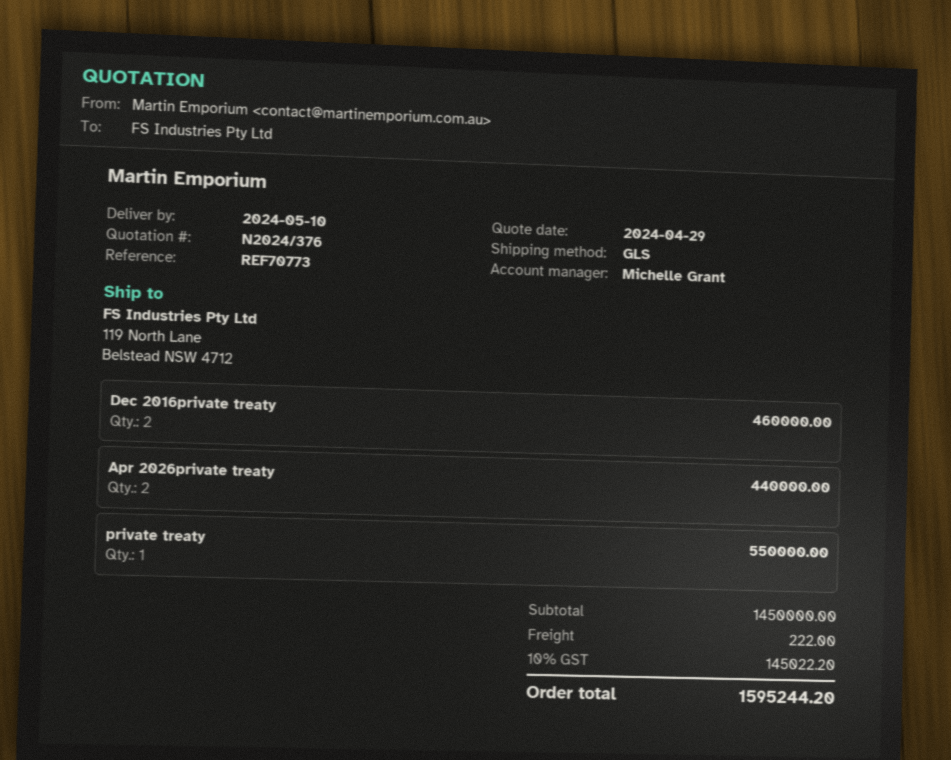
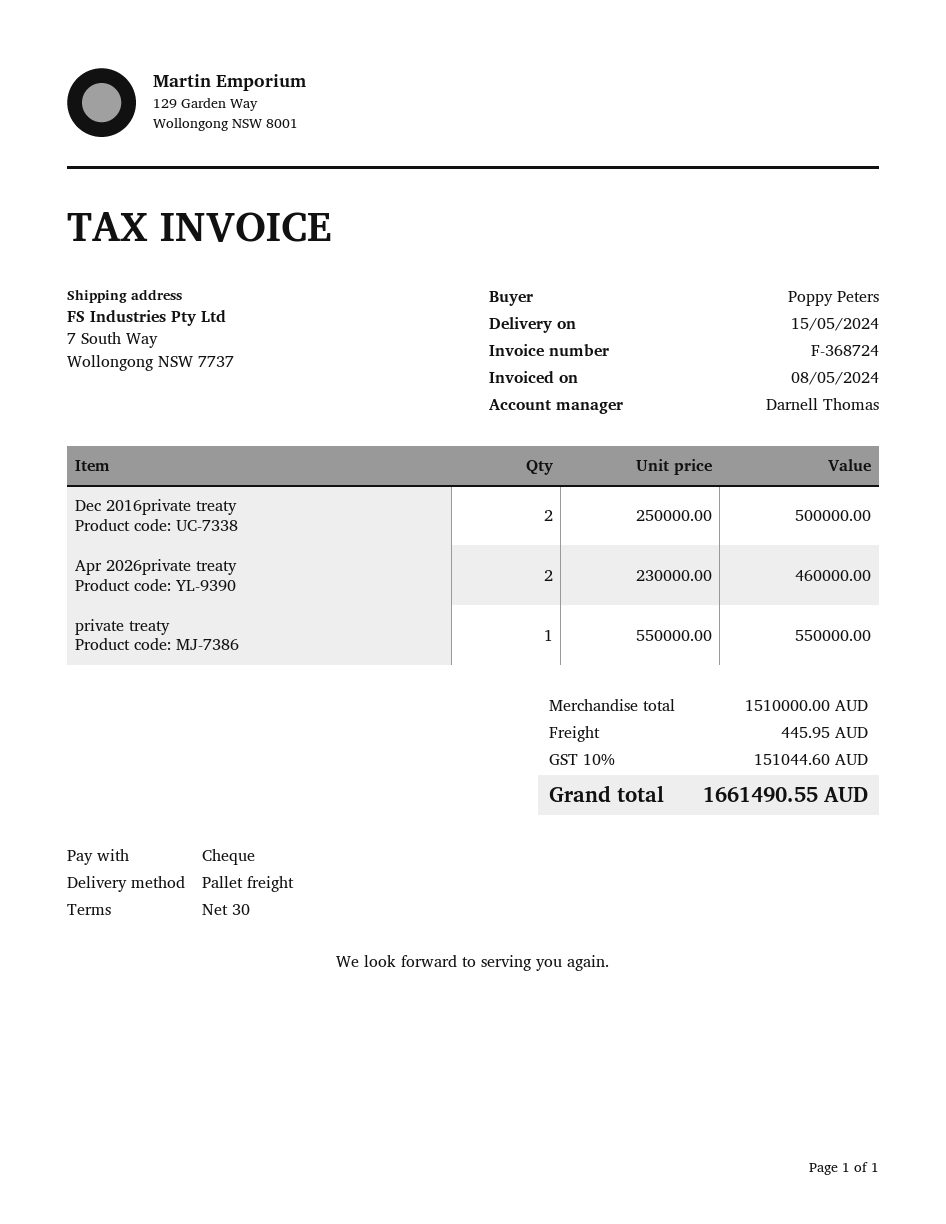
delivery date: 2024-05-10 -> 2024-05-15
sales rep: Michelle Grant -> Darnell Thomas
shipping method: GLS -> pallet freight
ship to: 119 North Lane, Belstead NSW 4712 -> 7 South Way, Wollongong NSW 7737
Dec 2016private treaty: 2 for 460000.00 -> 2 for 500000.00
Apr 2026private treaty: 2 for 440000.00 -> 2 for 460000.00
subtotal: 1450000.00 -> 1510000.00
shipping: 222.00 -> 445.95
tax: 10% = 145022.20 -> 10% = 151044.60
total: 1595244.20 -> 1661490.55

